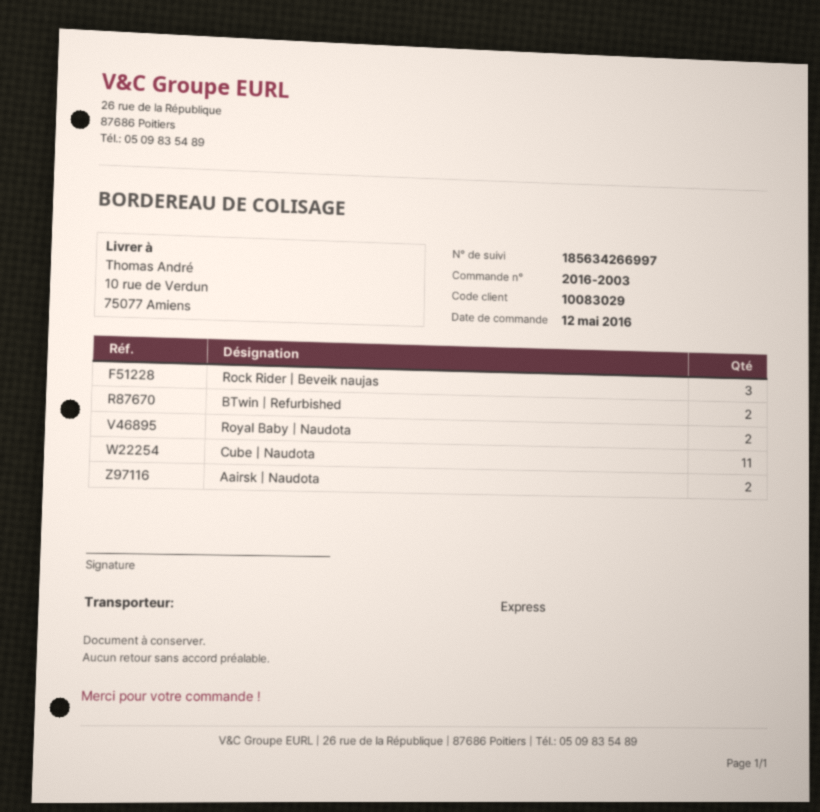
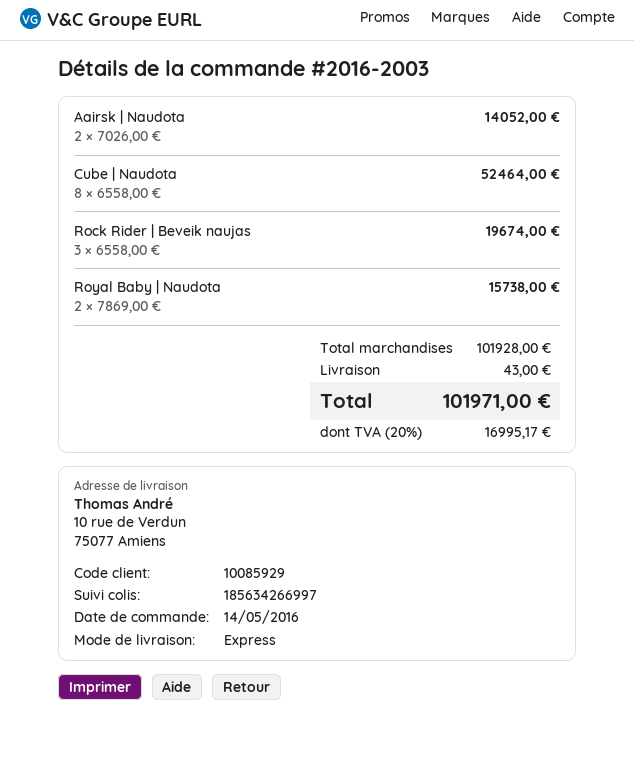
order date: 2016-05-12 -> 2016-05-14
customer number: 10083029 -> 10085929
BTwin | Refurbished: 2 -> none
Cube | Naudota: 11 -> 8

